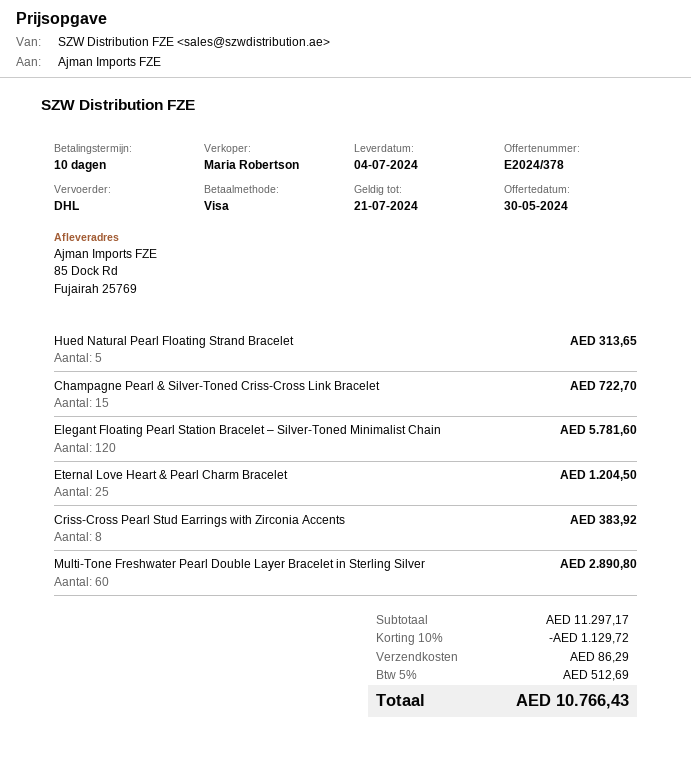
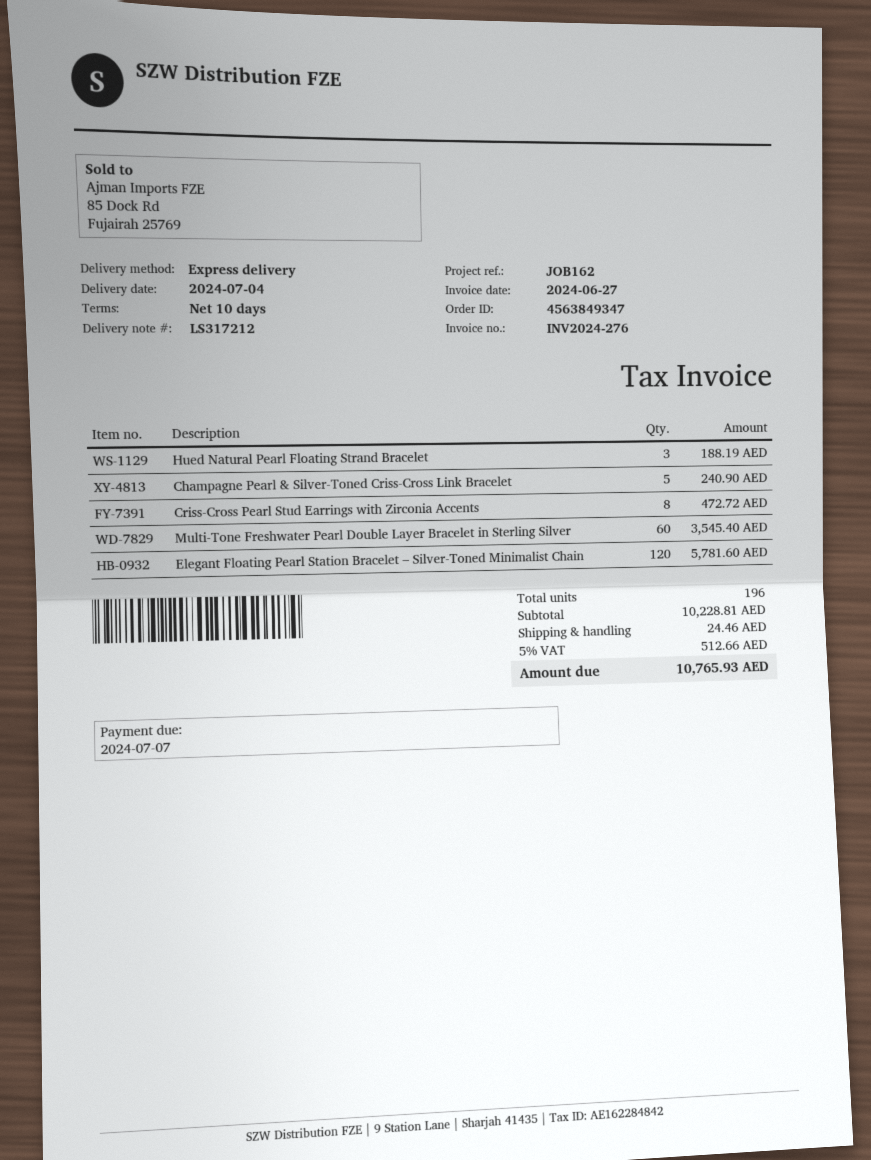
shipping method: DHL -> express
Hued Natural Pearl Floating Strand Bracelet: 5 for 313.65 -> 3 for 188.19
Champagne Pearl & Silver-Toned Criss-Cross Link Bracelet: 15 for 722.70 -> 5 for 240.90
Eternal Love Heart & Pearl Charm Bracelet: 25 for 1204.50 -> none
Criss-Cross Pearl Stud Earrings with Zirconia Accents: 8 for 383.92 -> 8 for 472.72
Multi-Tone Freshwater Pearl Double Layer Bracelet in Sterling Silver: 60 for 2890.80 -> 60 for 3545.40
subtotal: 11297.17 -> 10228.81
discount: 10% = 1129.72 -> none
shipping: 86.29 -> 24.46
tax: 5% = 512.69 -> 5% = 512.66
total: 10766.43 -> 10765.93

